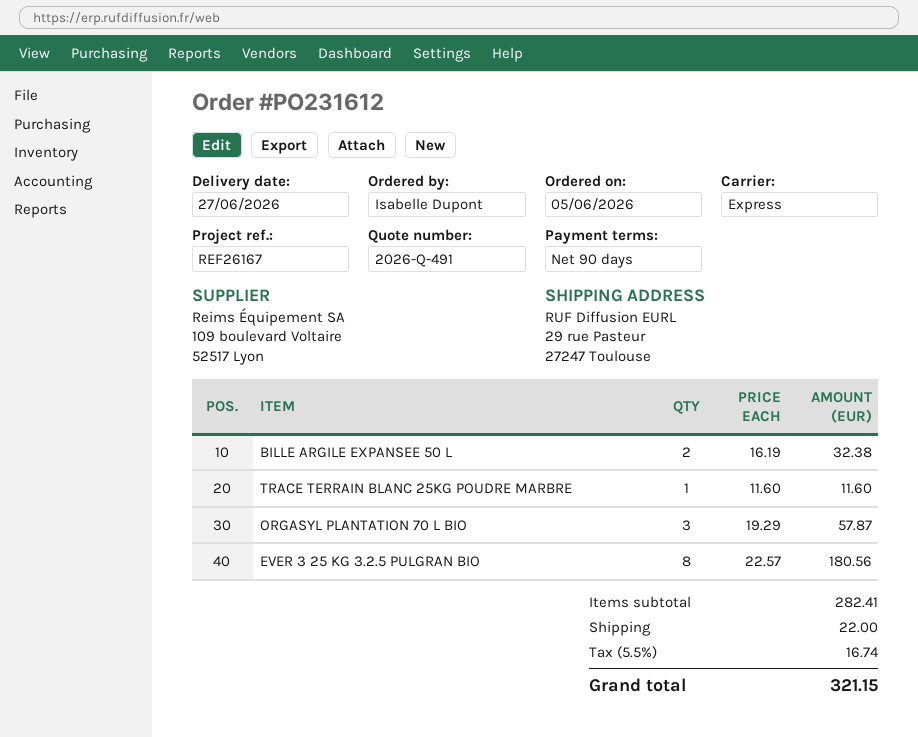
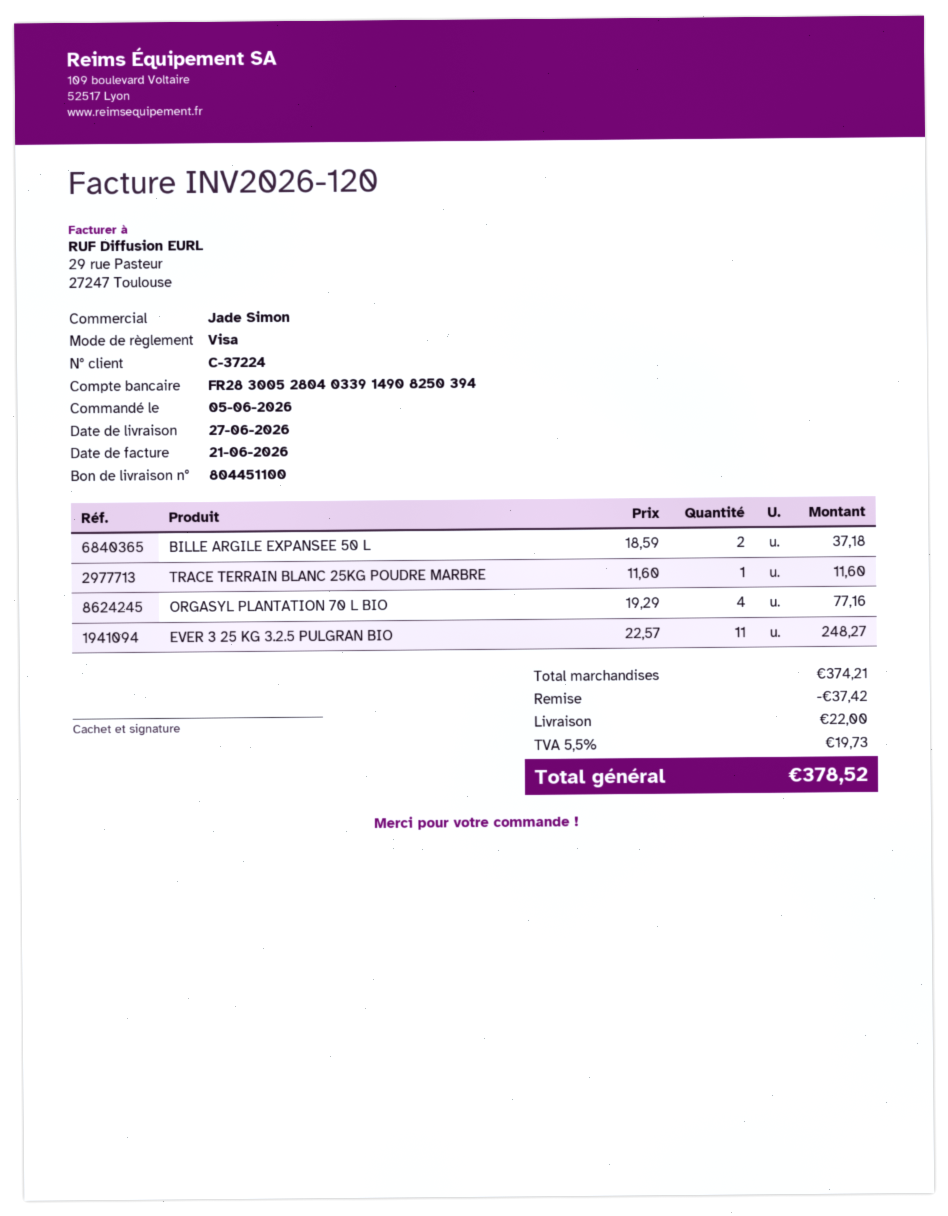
BILLE ARGILE EXPANSEE 50 L: 2 x 16.19 = 32.38 -> 2 x 18.59 = 37.18
ORGASYL PLANTATION 70 L BIO: 3 x 19.29 = 57.87 -> 4 x 19.29 = 77.16
EVER 3 25 KG 3.2.5 PULGRAN BIO: 8 x 22.57 = 180.56 -> 11 x 22.57 = 248.27
subtotal: 282.41 -> 374.21
discount: none -> 37.42
tax: 5.5% = 16.74 -> 5.5% = 19.73
total: 321.15 -> 378.52

